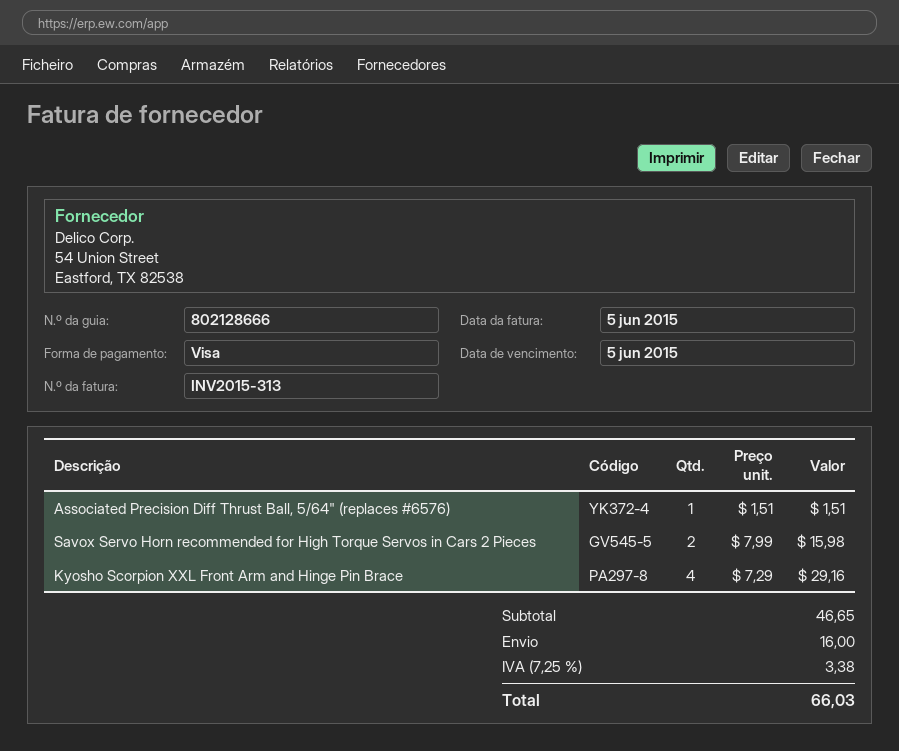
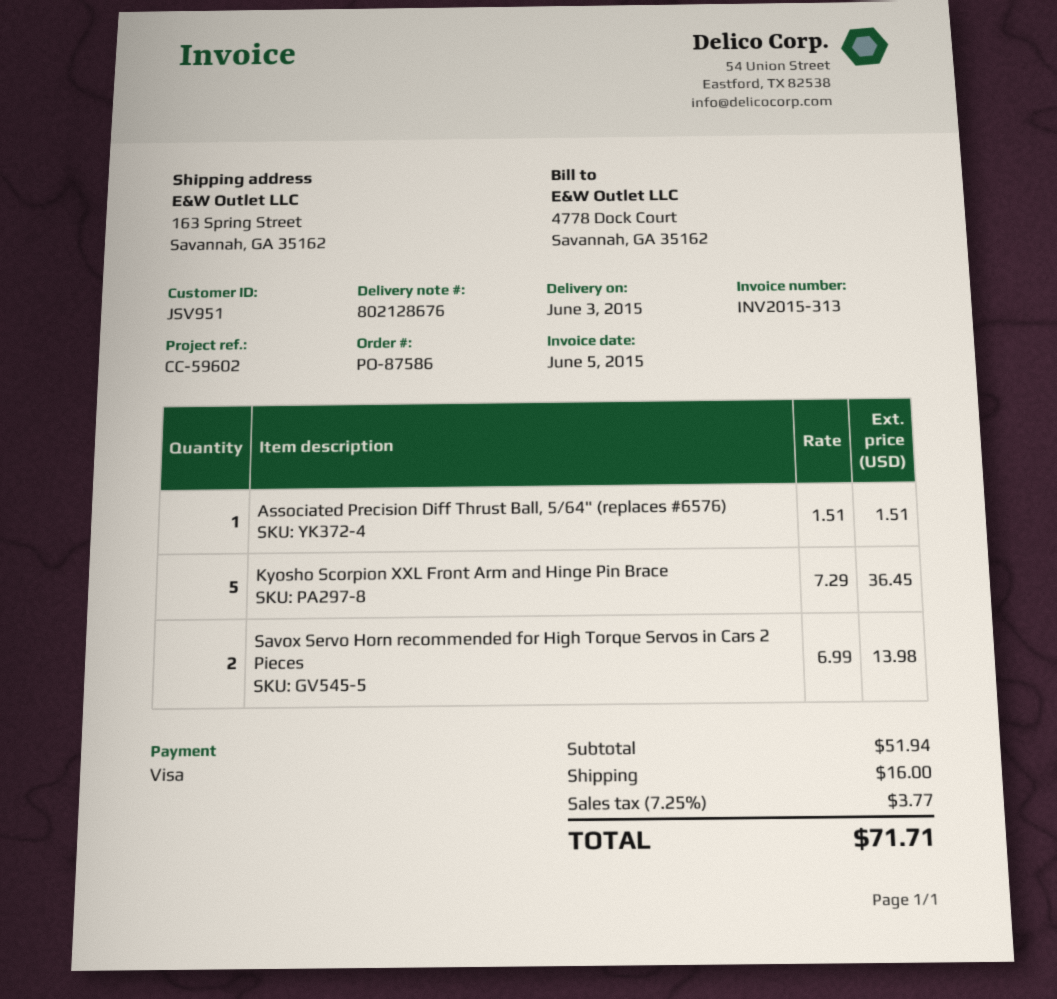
delivery note number: 802128666 -> 802128676
Savox Servo Horn recommended for High Torque Servos in Cars 2 Pieces: 2 x 7.99 = 15.98 -> 2 x 6.99 = 13.98
Kyosho Scorpion XXL Front Arm and Hinge Pin Brace: 4 x 7.29 = 29.16 -> 5 x 7.29 = 36.45
subtotal: 46.65 -> 51.94
tax: 7.25% = 3.38 -> 7.25% = 3.77
total: 66.03 -> 71.71

